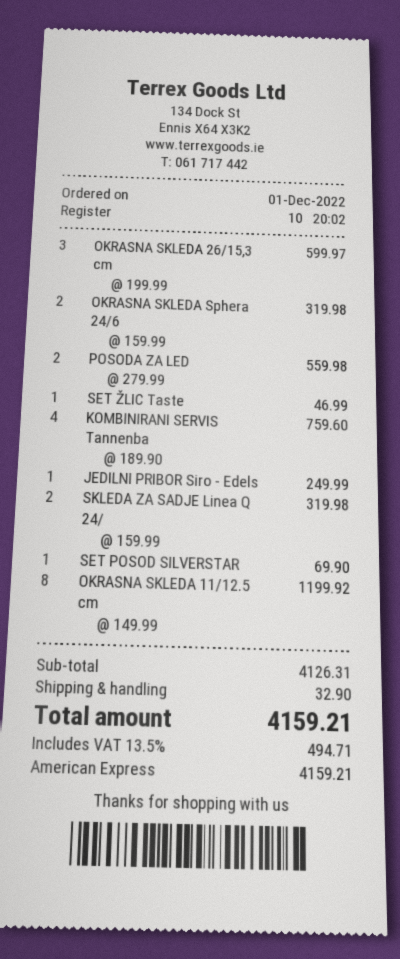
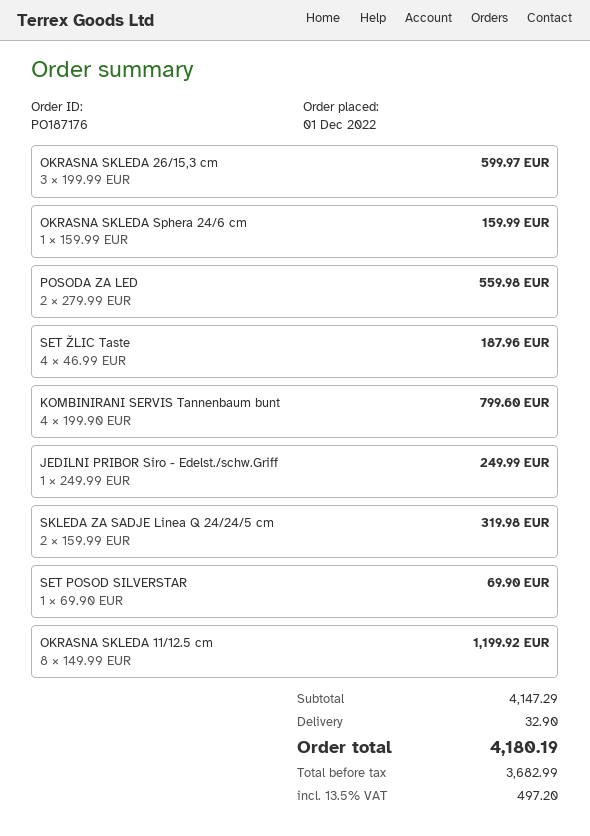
OKRASNA SKLEDA Sphera 24/6: 2 x 159.99 = 319.98 -> 1 x 159.99 = 159.99
SET ŽLIC Taste: 1 x 46.99 = 46.99 -> 4 x 46.99 = 187.96
KOMBINIRANI SERVIS Tannenba: 4 x 189.90 = 759.60 -> 4 x 199.90 = 799.60
subtotal: 4126.31 -> 4147.29
tax: 13.5% = 494.71 -> 13.5% = 497.20
total: 4159.21 -> 4180.19

